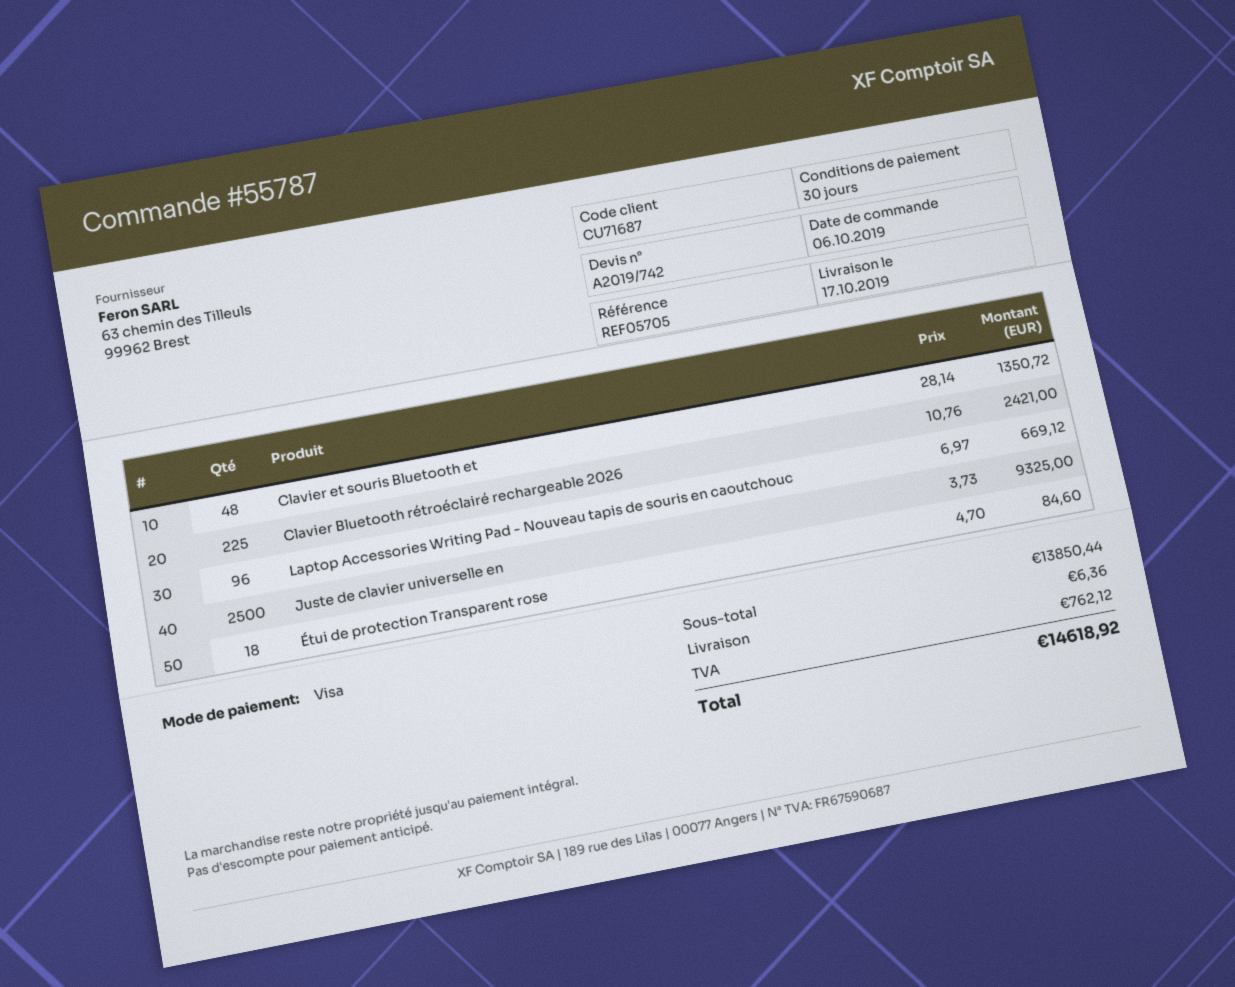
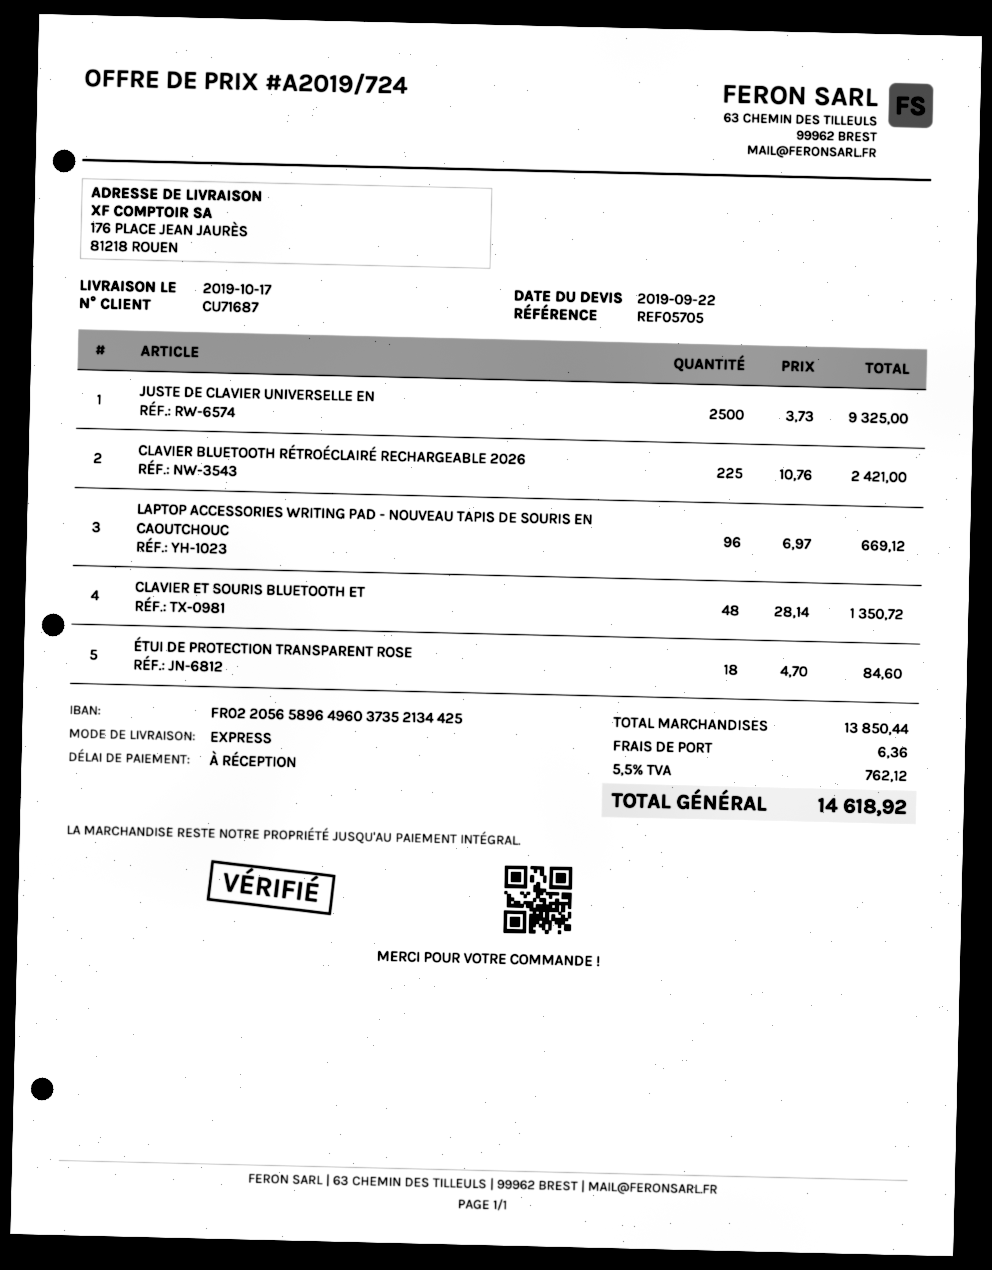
quote number: A2019/742 -> A2019/724
payment terms: 30 days -> on receipt

